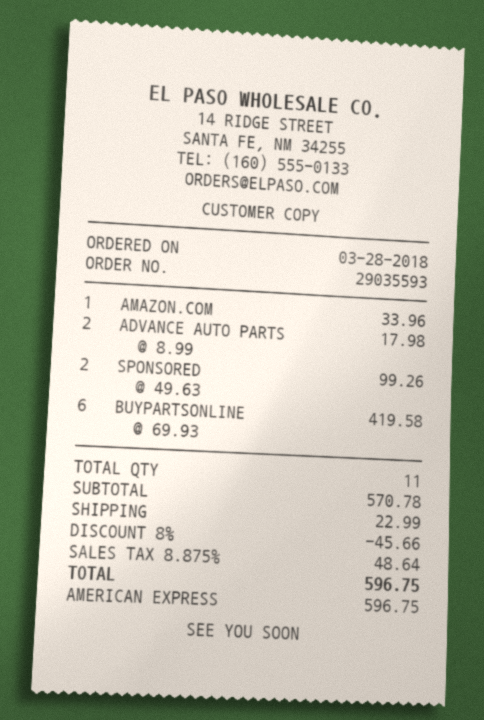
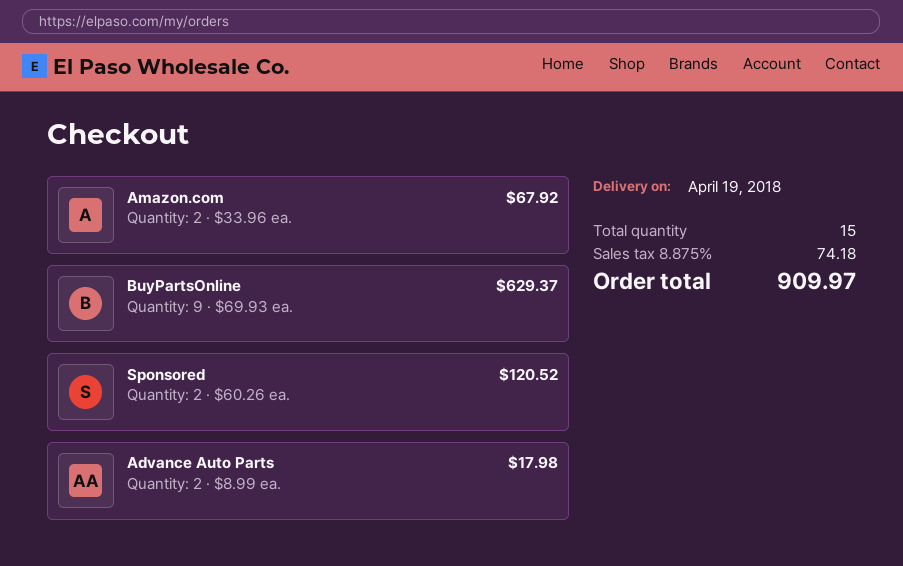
AMAZON.COM: 1 x 33.96 = 33.96 -> 2 x 33.96 = 67.92
SPONSORED: 2 x 49.63 = 99.26 -> 2 x 60.26 = 120.52
BUYPARTSONLINE: 6 x 69.93 = 419.58 -> 9 x 69.93 = 629.37
total quantity: 11 -> 15
discount: 8% = 45.66 -> none
shipping: 22.99 -> none
tax: 8.875% = 48.64 -> 8.875% = 74.18
total: 596.75 -> 909.97

